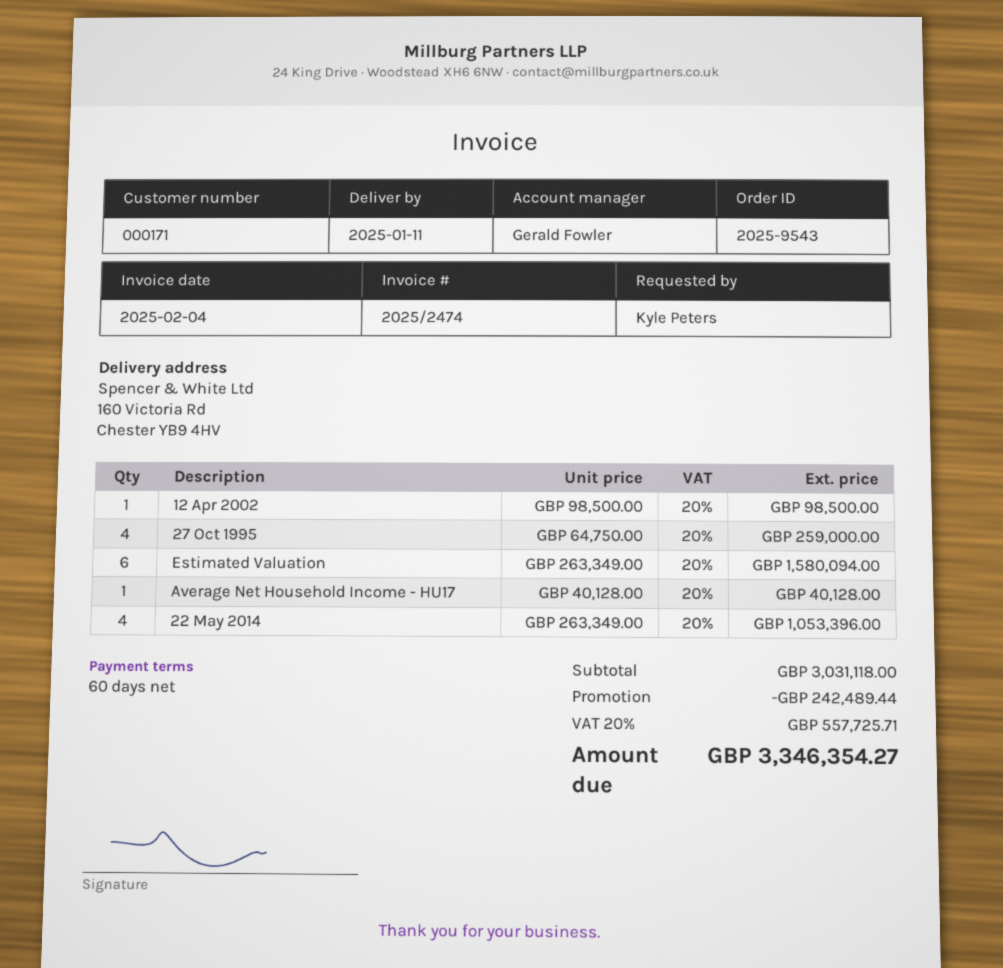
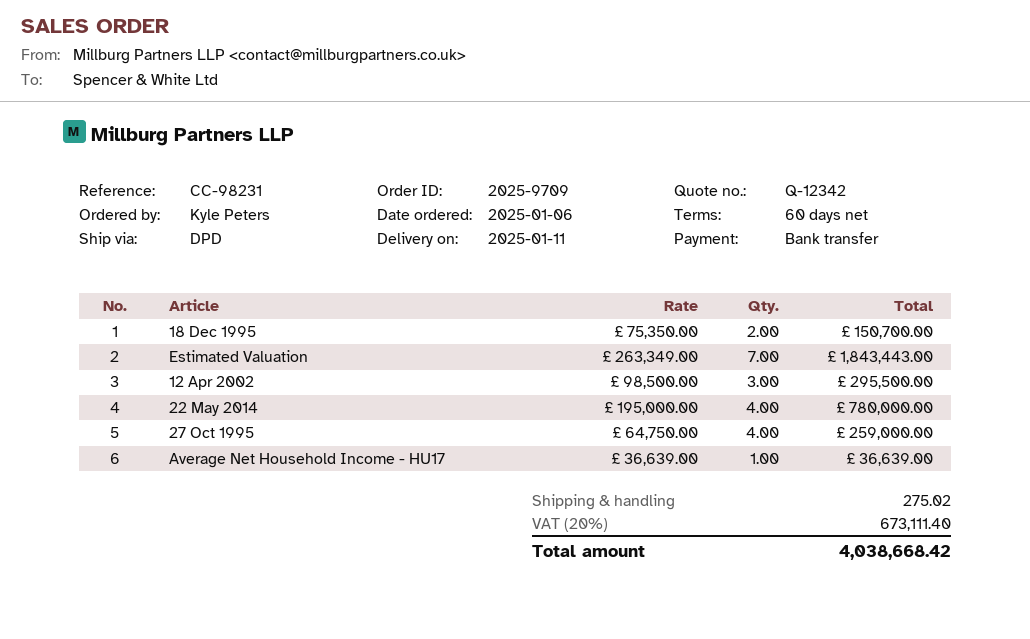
order number: 2025-9543 -> 2025-9709
12 Apr 2002: 1 x 98500.00 = 98500.00 -> 3 x 98500.00 = 295500.00
Estimated Valuation: 6 x 263349.00 = 1580094.00 -> 7 x 263349.00 = 1843443.00
Average Net Household Income - HU17: 1 x 40128.00 = 40128.00 -> 1 x 36639.00 = 36639.00
22 May 2014: 4 x 263349.00 = 1053396.00 -> 4 x 195000.00 = 780000.00
18 Dec 1995: none -> 2 x 75350.00 = 150700.00
discount: 242489.44 -> none
shipping: none -> 275.02
tax: 20% = 557725.71 -> 20% = 673111.40
total: 3346354.27 -> 4038668.42

